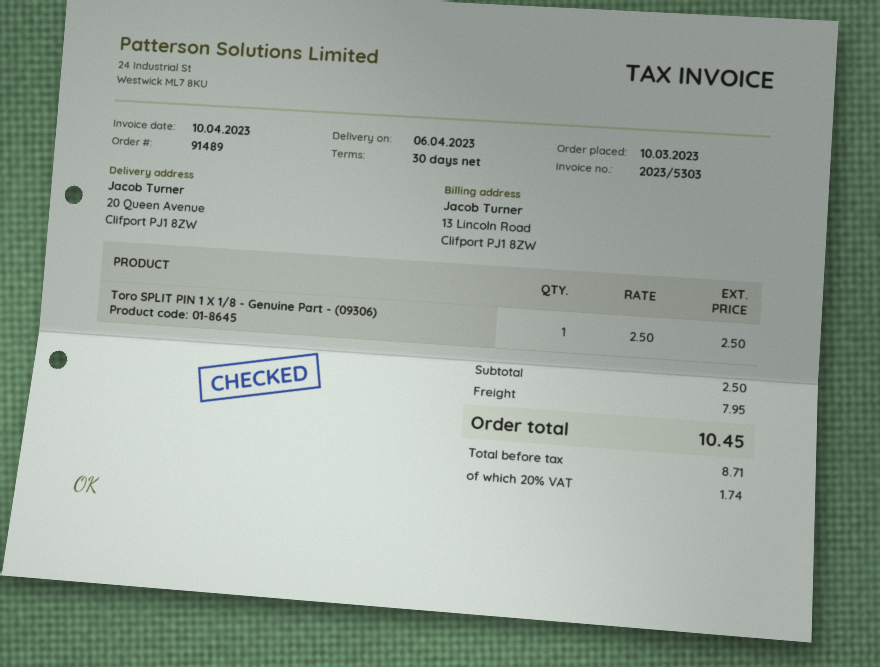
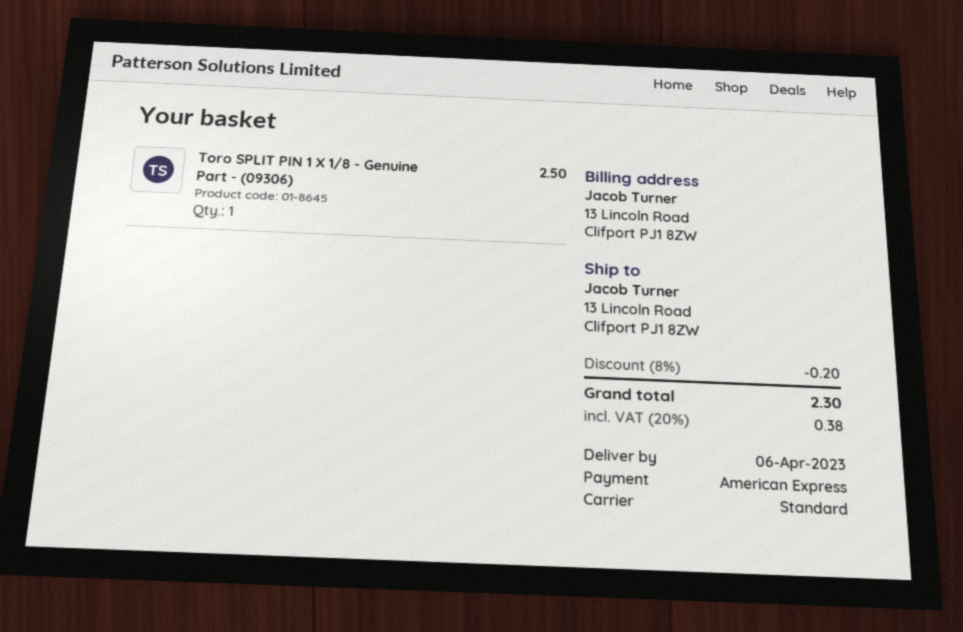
ship to: 20 Queen Avenue, Clifport PJ1 8ZW -> 13 Lincoln Road, Clifport PJ1 8ZW
discount: none -> 8% = 0.20
shipping: 7.95 -> none
tax: 20% = 1.74 -> 20% = 0.38
total: 10.45 -> 2.30

